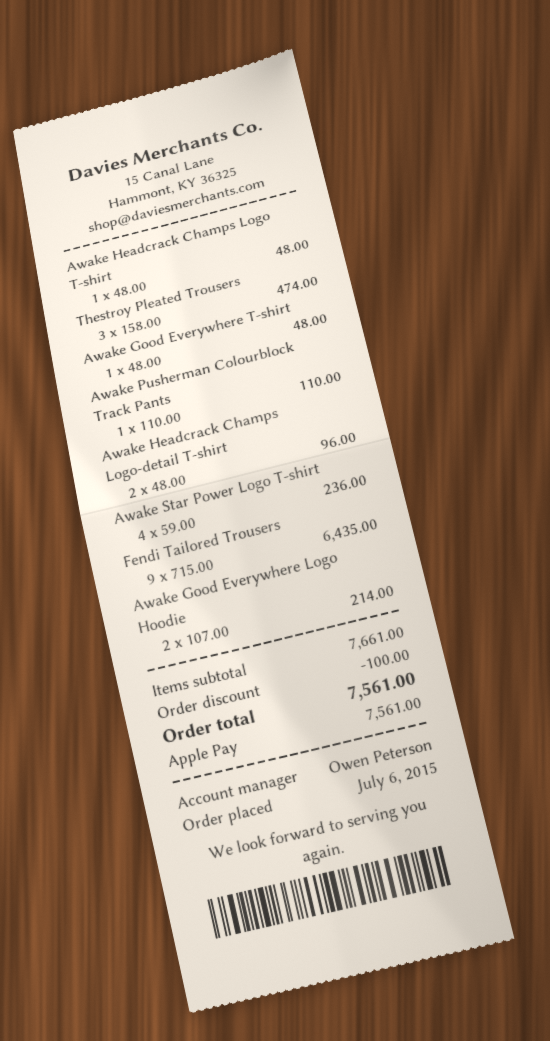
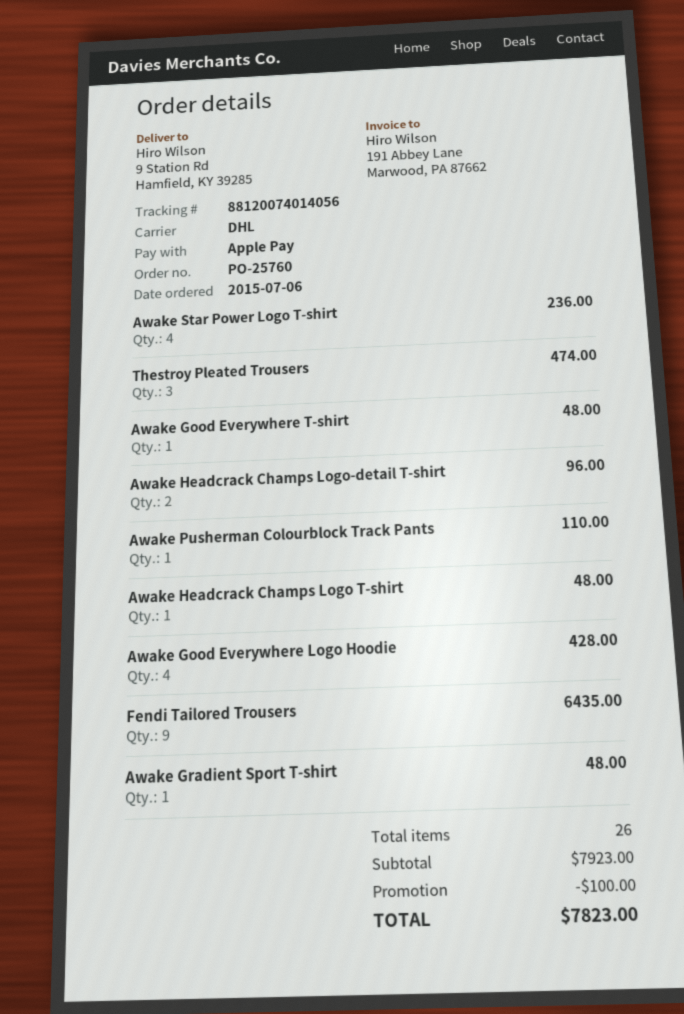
Awake Good Everywhere Logo Hoodie: 2 for 214.00 -> 4 for 428.00
Awake Gradient Sport T-shirt: none -> 1 for 48.00
subtotal: 7661.00 -> 7923.00
total: 7561.00 -> 7823.00

